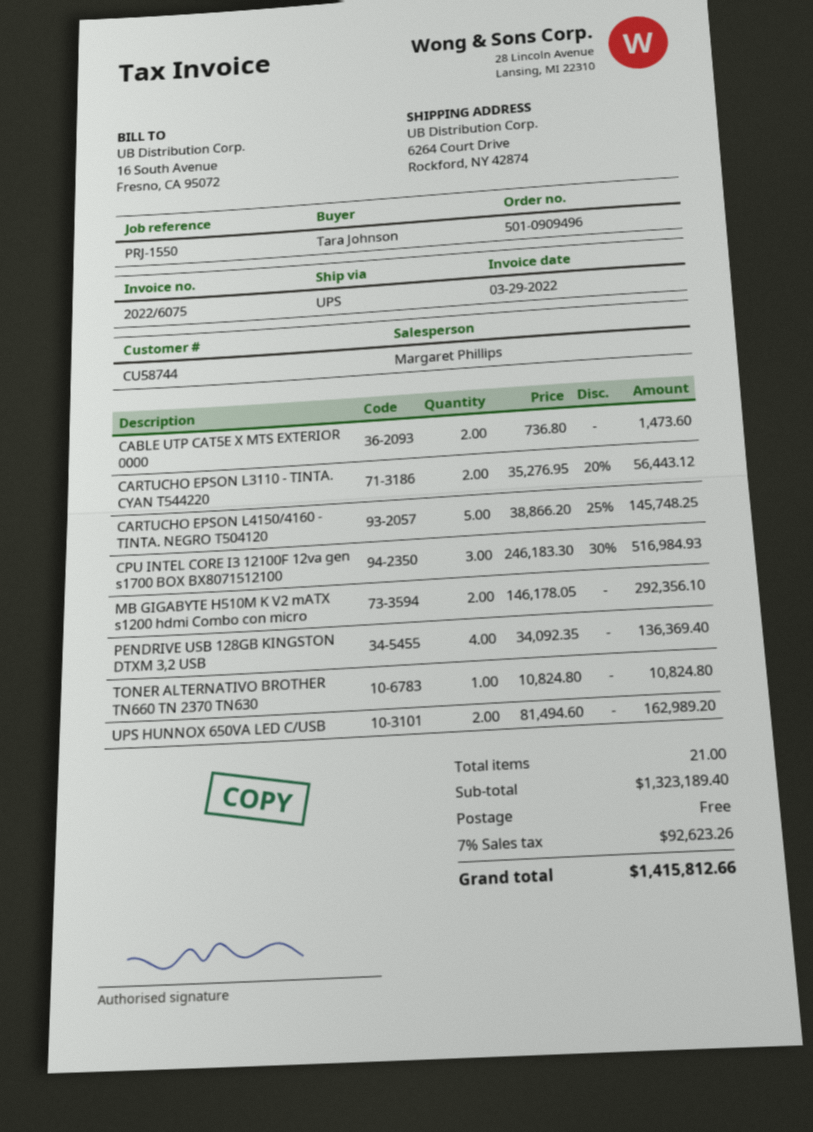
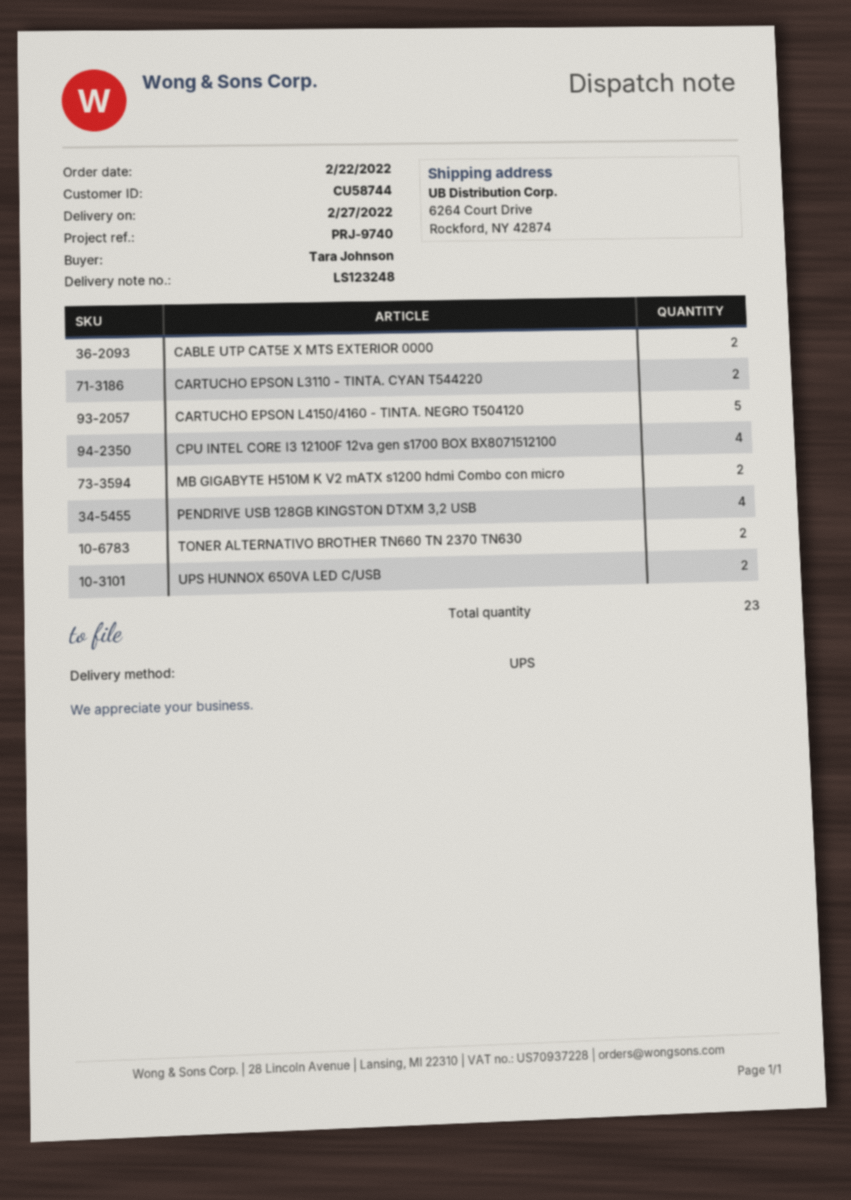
reference: PRJ-1550 -> PRJ-9740
CPU INTEL CORE I3 12100F 12va gen s1700 BOX BX8071512100: 3 -> 4
TONER ALTERNATIVO BROTHER TN660 TN 2370 TN630: 1 -> 2
total quantity: 21 -> 23

